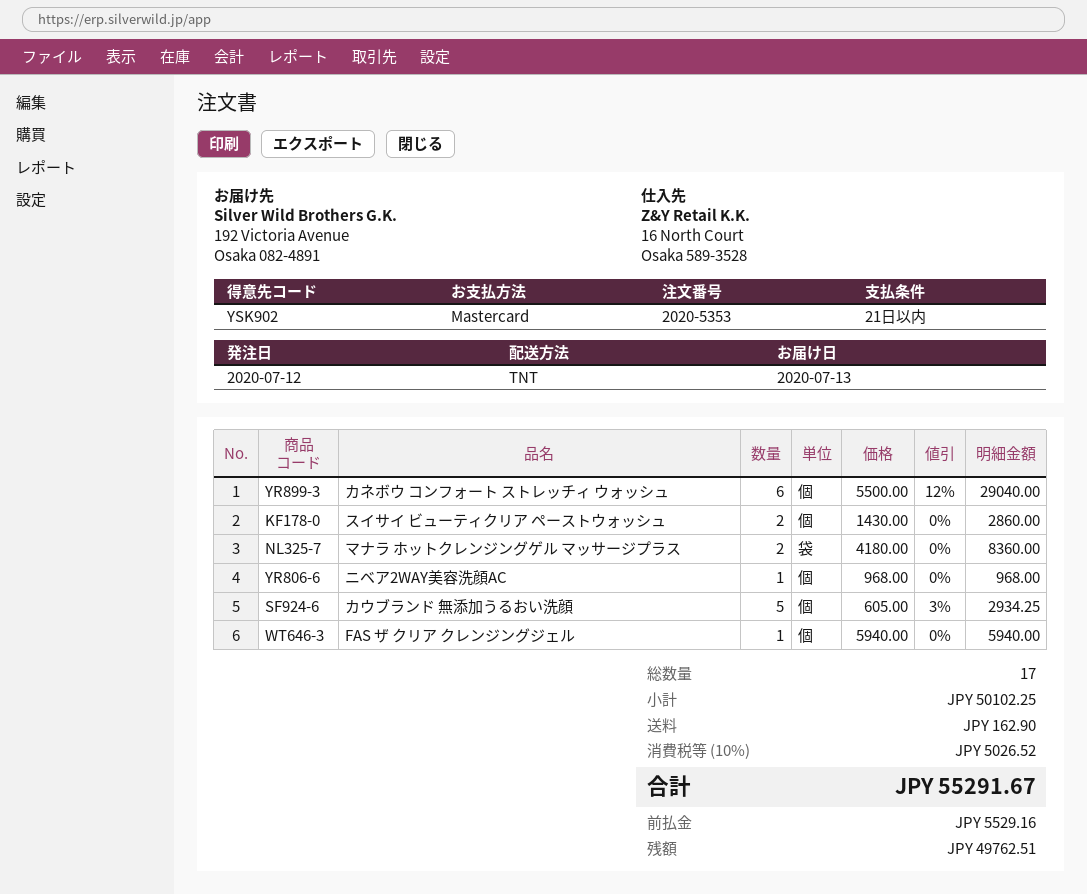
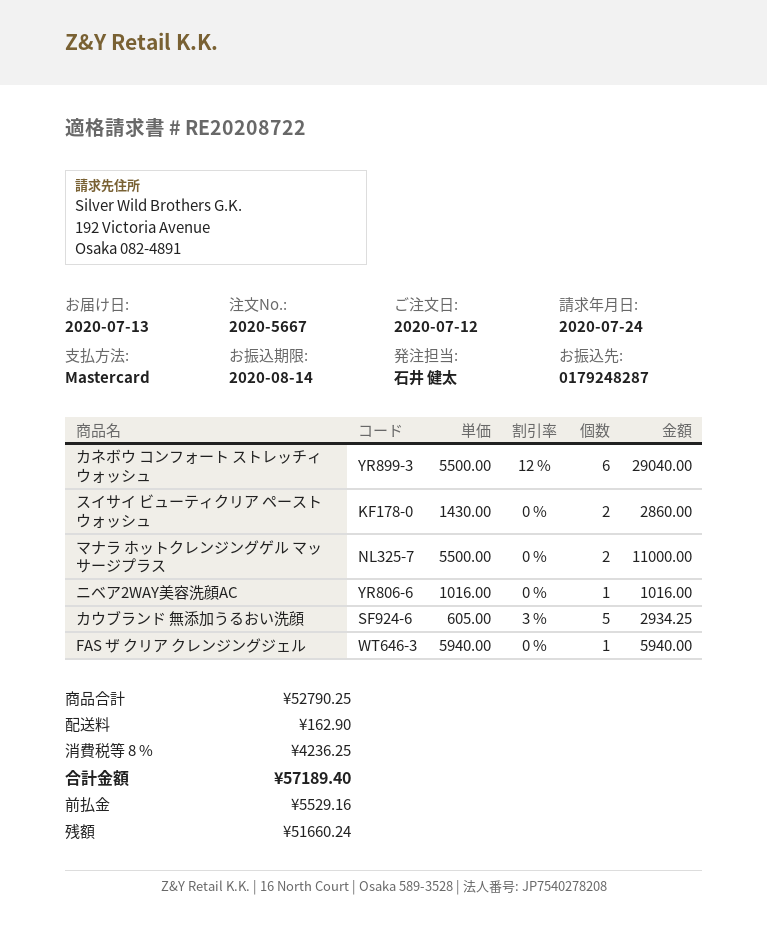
order number: 2020-5353 -> 2020-5667
マナラ ホットクレンジングゲル マッサージプラス: 2 x 4180.00 = 8360.00 -> 2 x 5500.00 = 11000.00
ニベア2WAY美容洗顔AC: 1 x 968.00 = 968.00 -> 1 x 1016.00 = 1016.00
subtotal: 50102.25 -> 52790.25
tax: 10% = 5026.52 -> 8% = 4236.25
total: 55291.67 -> 57189.40
balance: 49762.51 -> 51660.24

